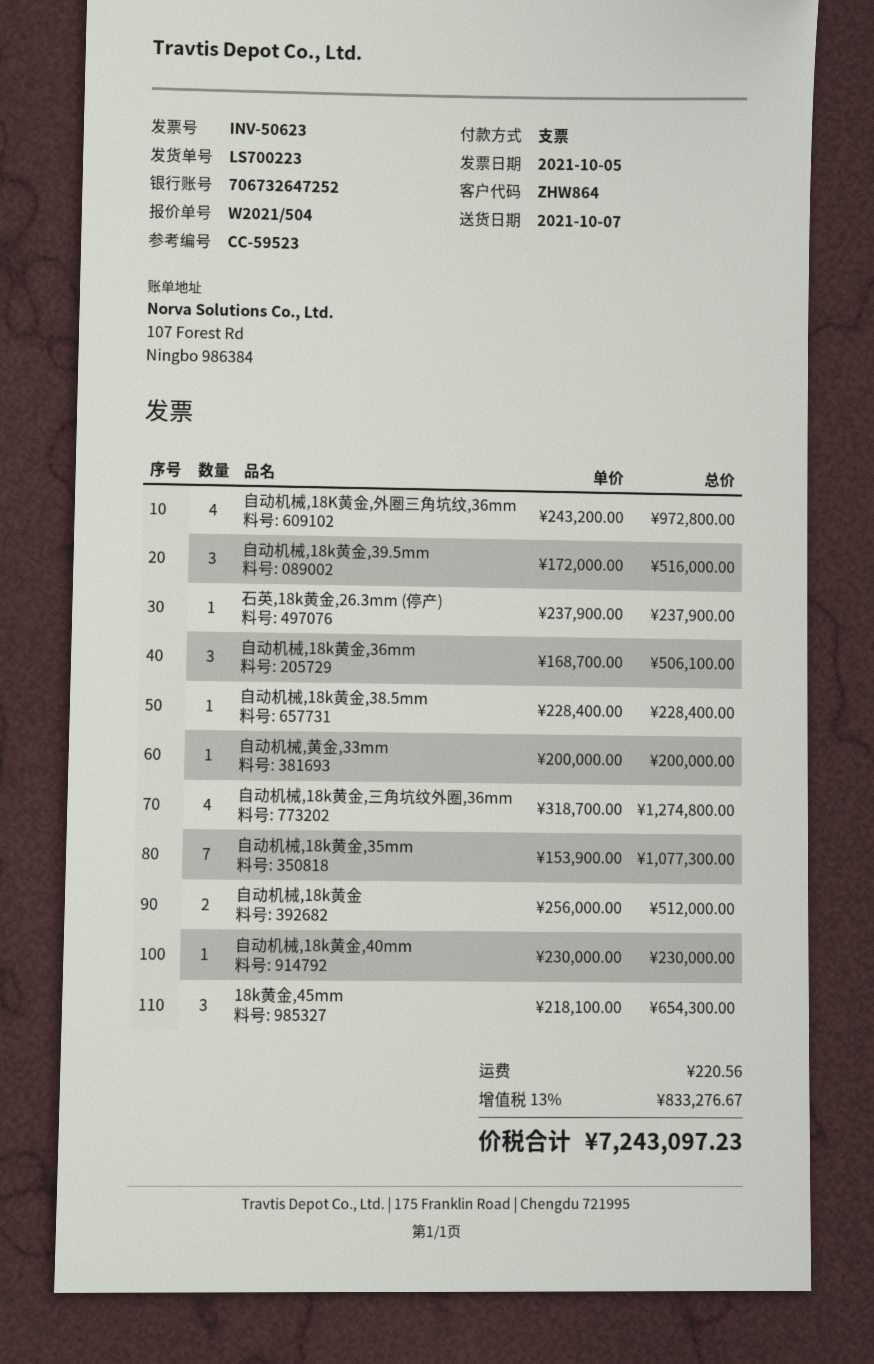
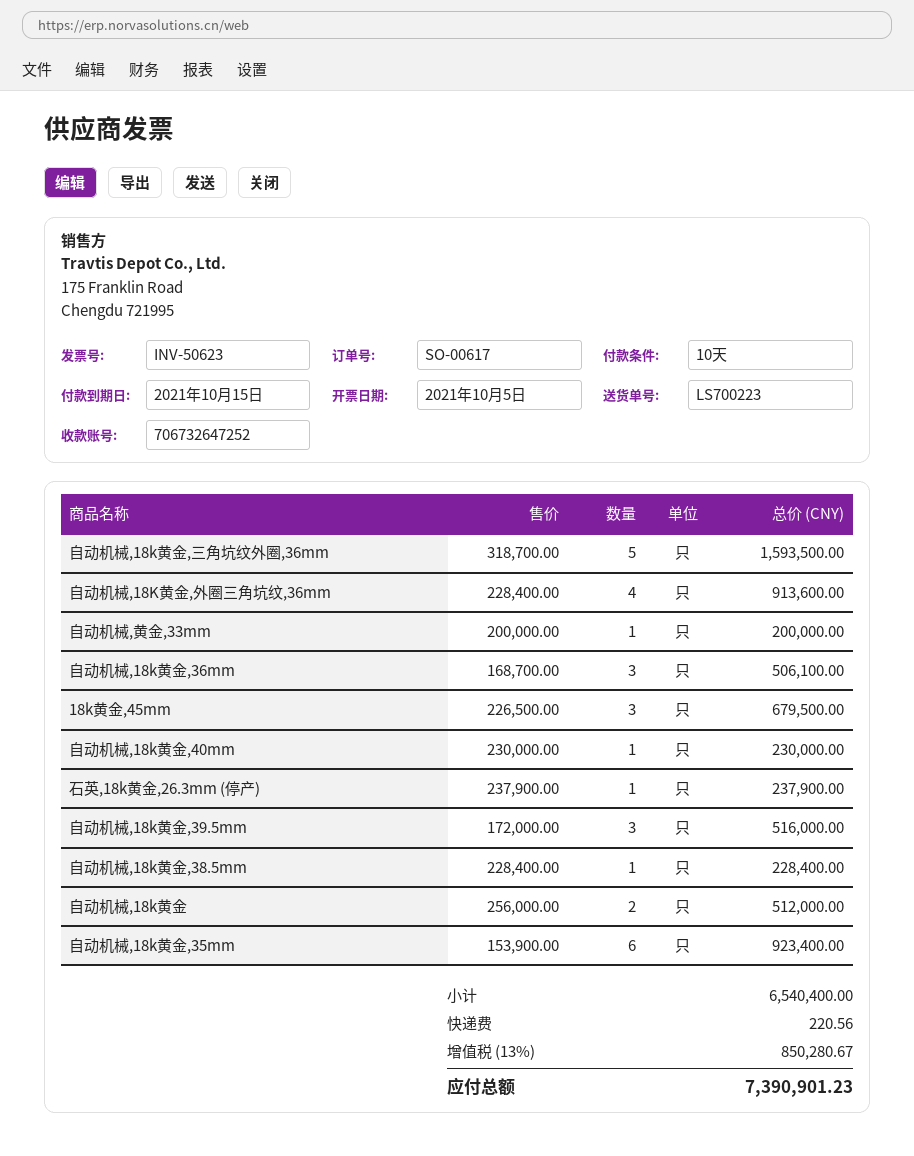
自动机械,18K黄金,外圈三角坑纹,36mm: 4 x 243200.00 = 972800.00 -> 4 x 228400.00 = 913600.00
自动机械,18k黄金,三角坑纹外圈,36mm: 4 x 318700.00 = 1274800.00 -> 5 x 318700.00 = 1593500.00
自动机械,18k黄金,35mm: 7 x 153900.00 = 1077300.00 -> 6 x 153900.00 = 923400.00
18k黄金,45mm: 3 x 218100.00 = 654300.00 -> 3 x 226500.00 = 679500.00
tax: 13% = 833276.67 -> 13% = 850280.67
total: 7243097.23 -> 7390901.23

